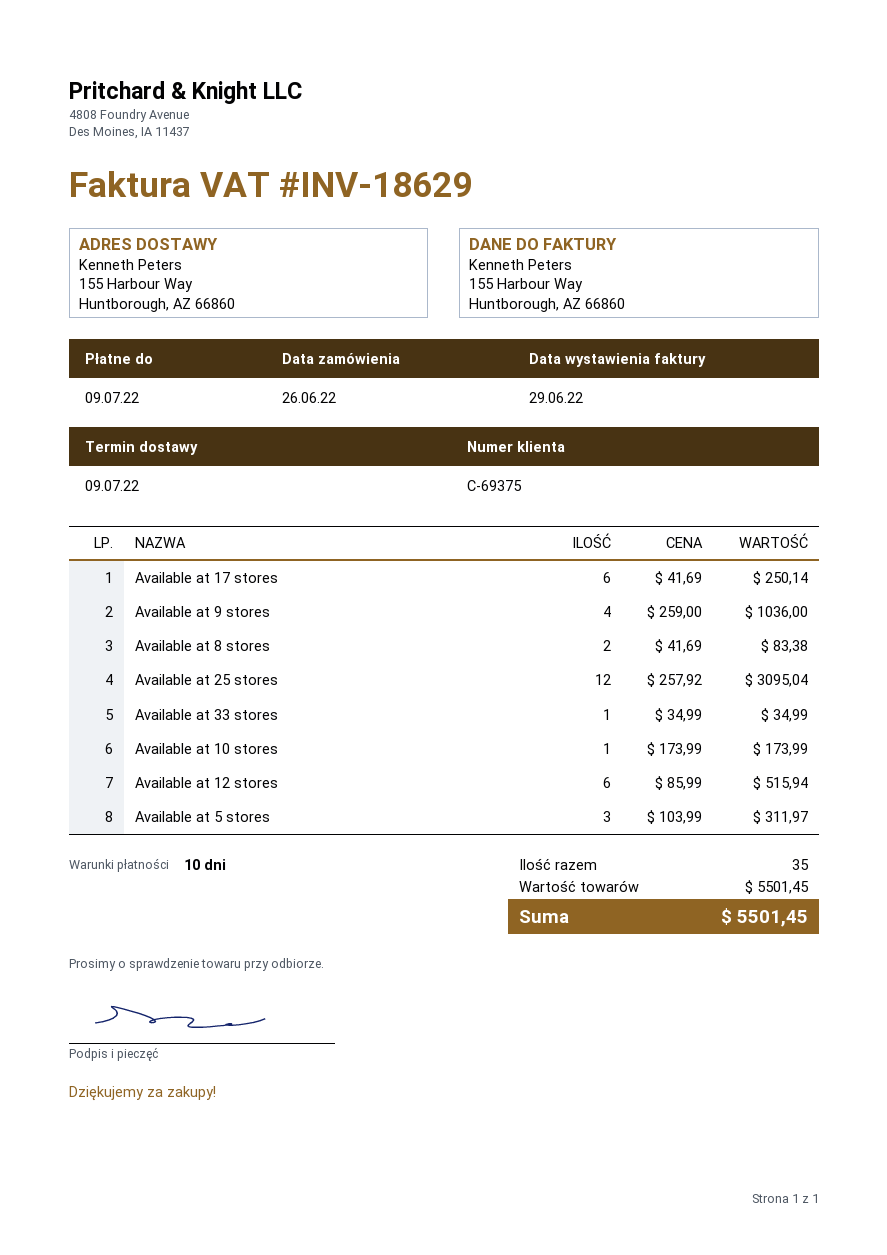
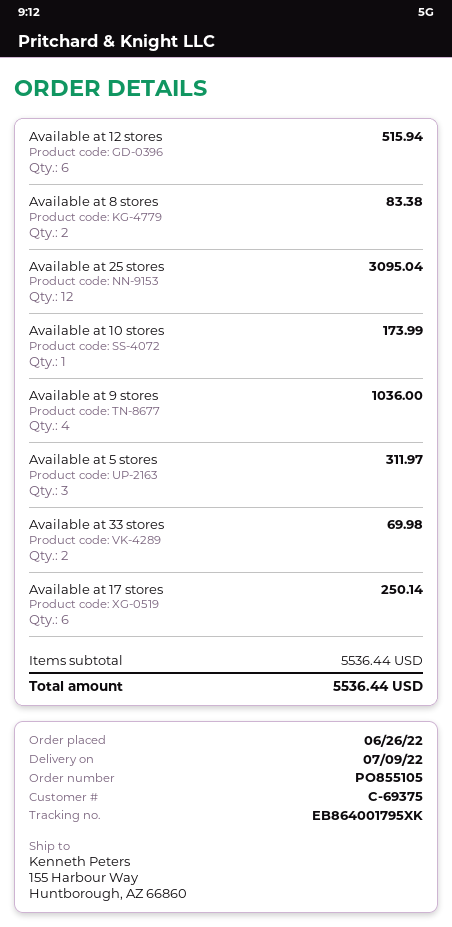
Available at 33 stores: 1 for 34.99 -> 2 for 69.98
subtotal: 5501.45 -> 5536.44
total: 5501.45 -> 5536.44

